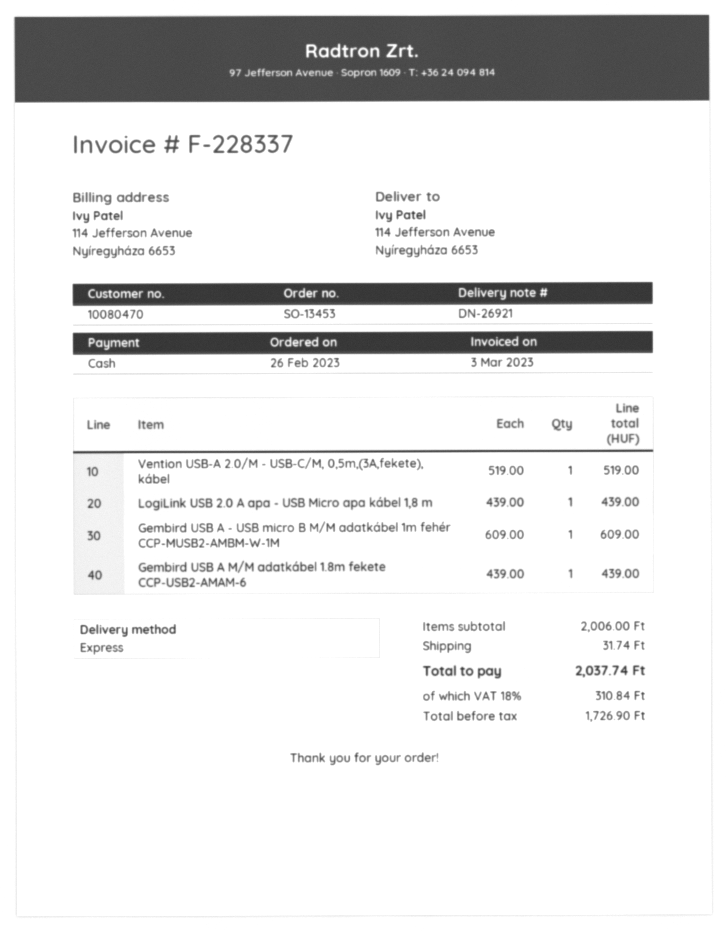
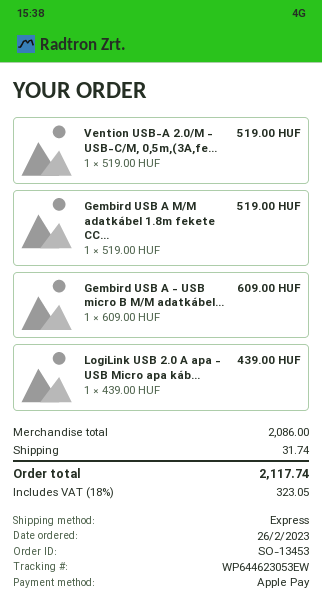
payment method: cash -> Apple Pay
Gembird USB A M/M adatkábel 1.8m fekete CCP-USB2-AMAM-6: 1 x 439.00 = 439.00 -> 1 x 519.00 = 519.00
subtotal: 2006.00 -> 2086.00
tax: 18% = 310.84 -> 18% = 323.05
total: 2037.74 -> 2117.74

